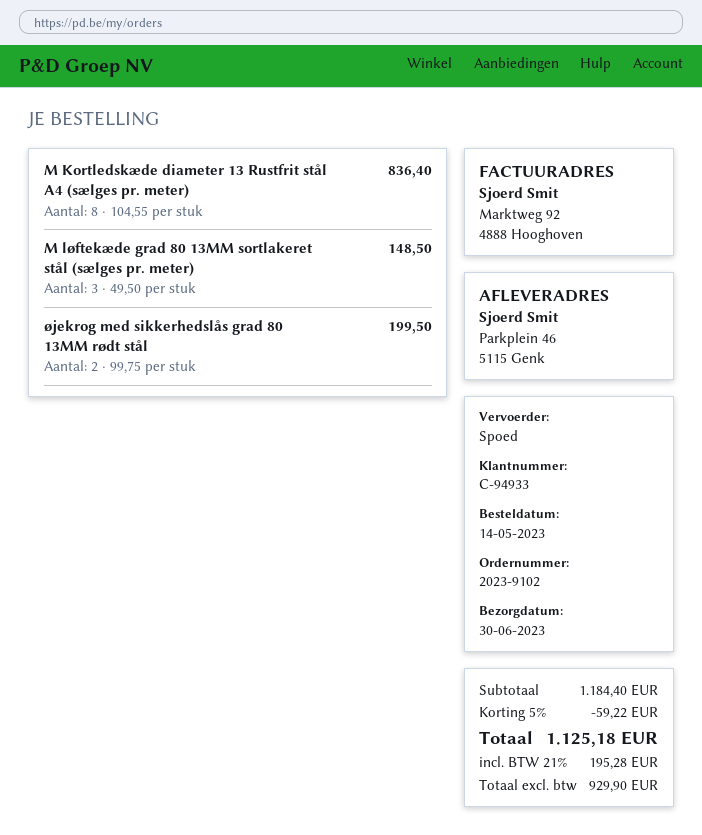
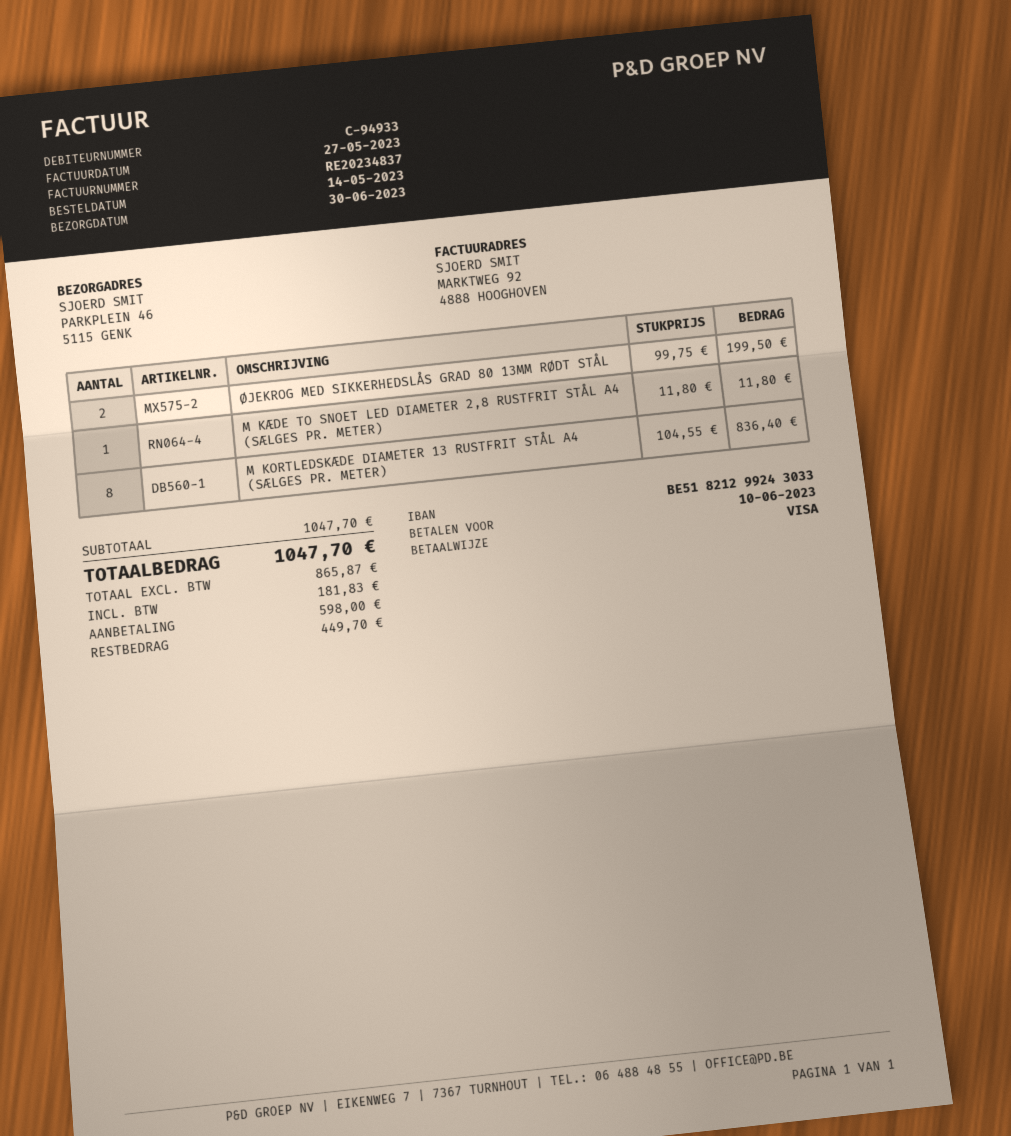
M løftekæde grad 80 13MM sortlakeret stål (sælges pr. meter): 3 x 49.50 = 148.50 -> none
M KÆDE TO SNOET LED DIAMETER 2,8 RUSTFRIT STÅL A4 (SÆLGES PR. METER): none -> 1 x 11.80 = 11.80
subtotal: 1184.40 -> 1047.70
discount: 5% = 59.22 -> none
net: 929.90 -> 865.87
tax: 195.28 -> 181.83
total: 1125.18 -> 1047.70

